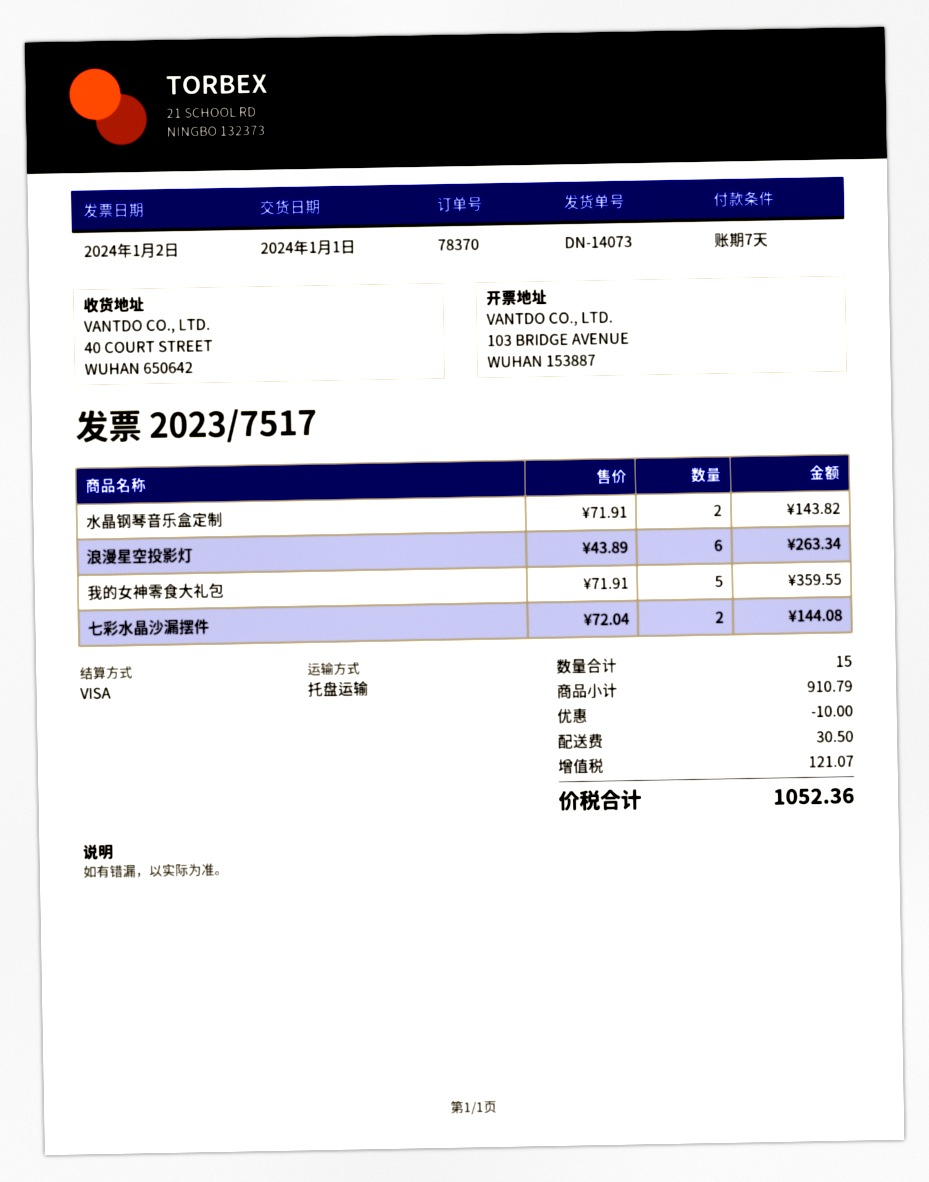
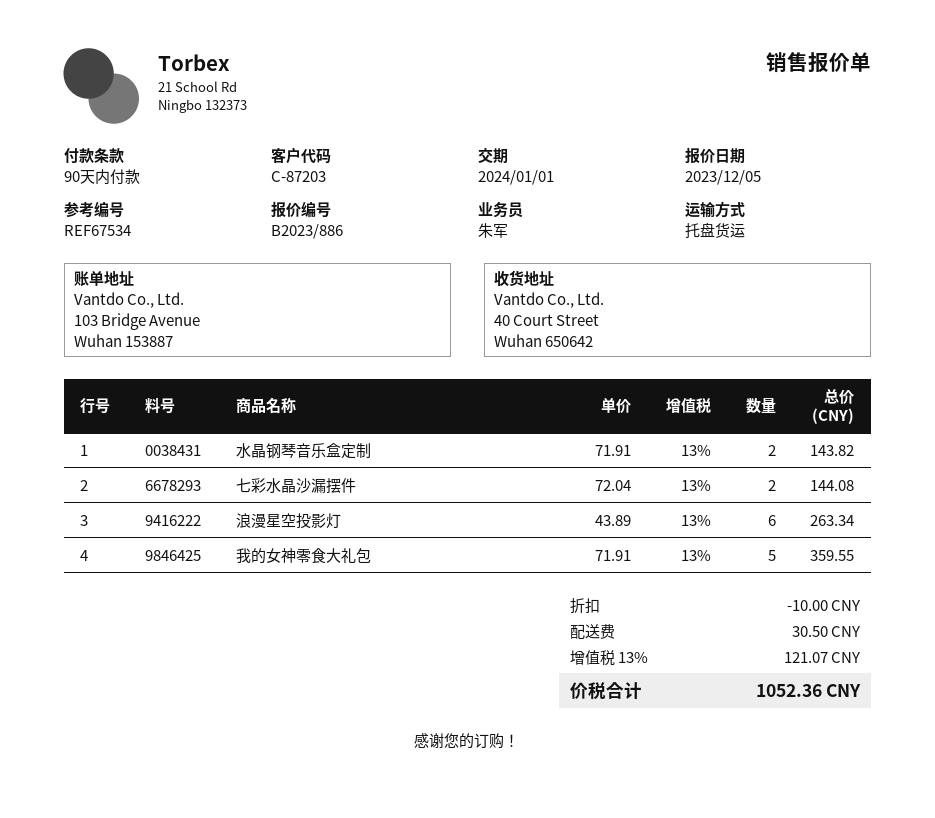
payment terms: 7 days -> 90 days

